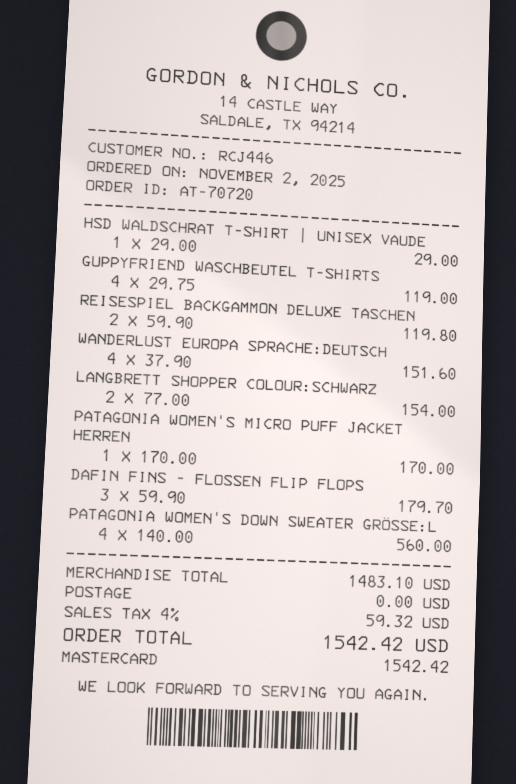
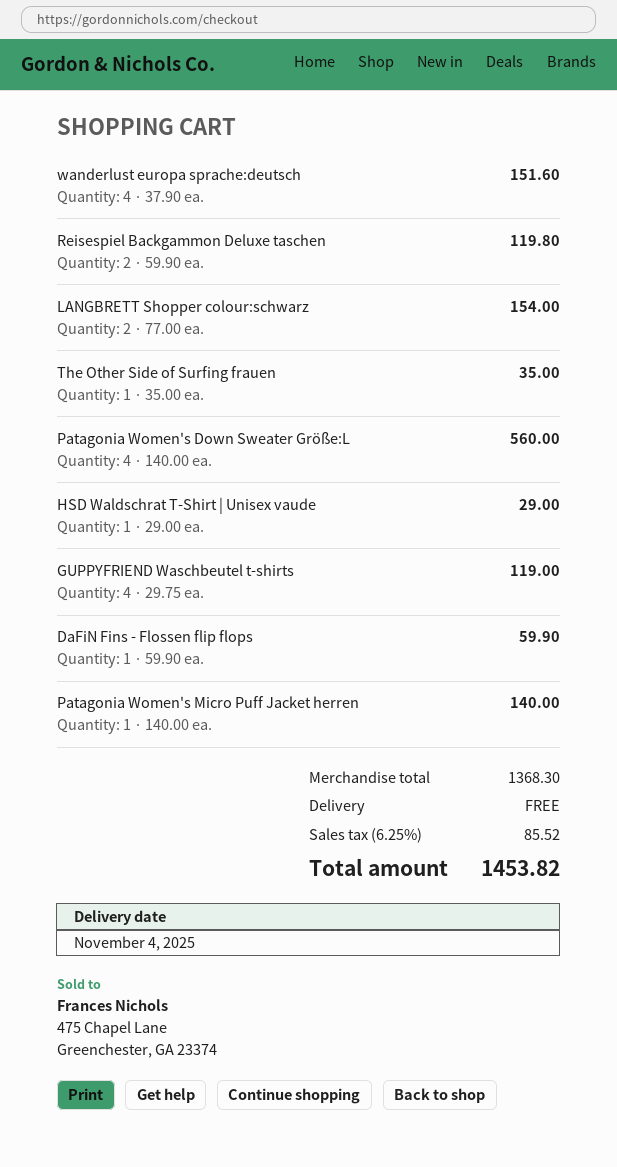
PATAGONIA WOMEN'S MICRO PUFF JACKET HERREN: 1 x 170.00 = 170.00 -> 1 x 140.00 = 140.00
DAFIN FINS - FLOSSEN FLIP FLOPS: 3 x 59.90 = 179.70 -> 1 x 59.90 = 59.90
The Other Side of Surfing frauen: none -> 1 x 35.00 = 35.00
subtotal: 1483.10 -> 1368.30
tax: 4% = 59.32 -> 6.25% = 85.52
total: 1542.42 -> 1453.82

